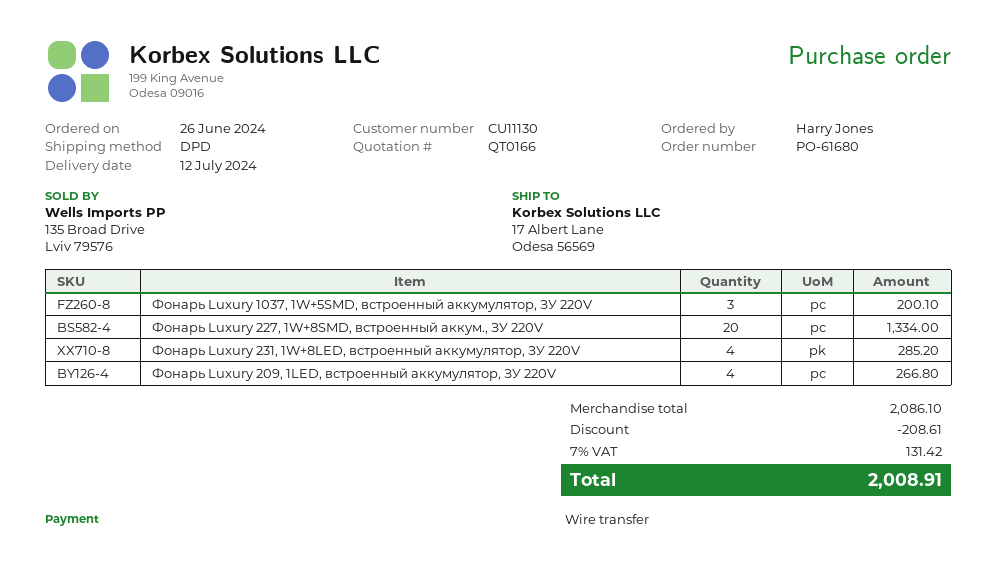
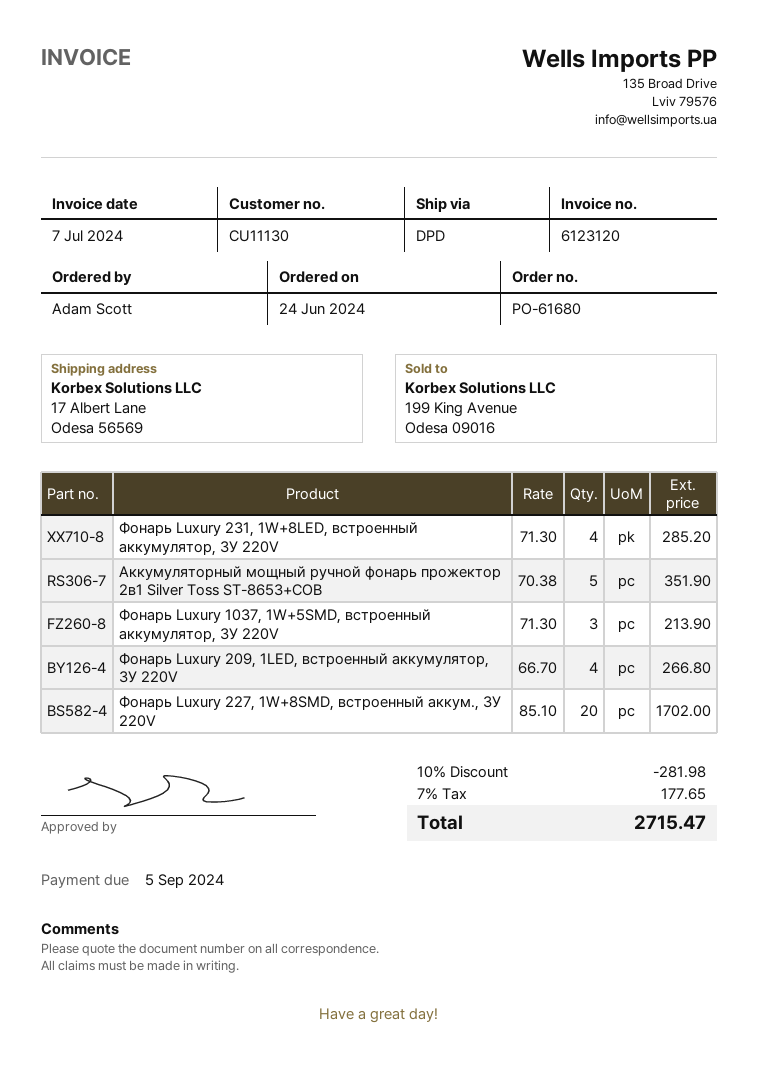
order date: 2024-06-26 -> 2024-06-24
ordered by: Harry Jones -> Adam Scott
Фонарь Luxury 1037, 1W+5SMD, встроенный аккумулятор, ЗУ 220V: 3 for 200.10 -> 3 for 213.90
Фонарь Luxury 227, 1W+8SMD, встроенный аккум., ЗУ 220V: 20 for 1334.00 -> 20 for 1702.00
Аккумуляторный мощный ручной фонарь прожектор 2в1 Silver Toss ST-8653+COB: none -> 5 for 351.90
discount: 208.61 -> 281.98
tax: 7% = 131.42 -> 7% = 177.65
total: 2008.91 -> 2715.47

